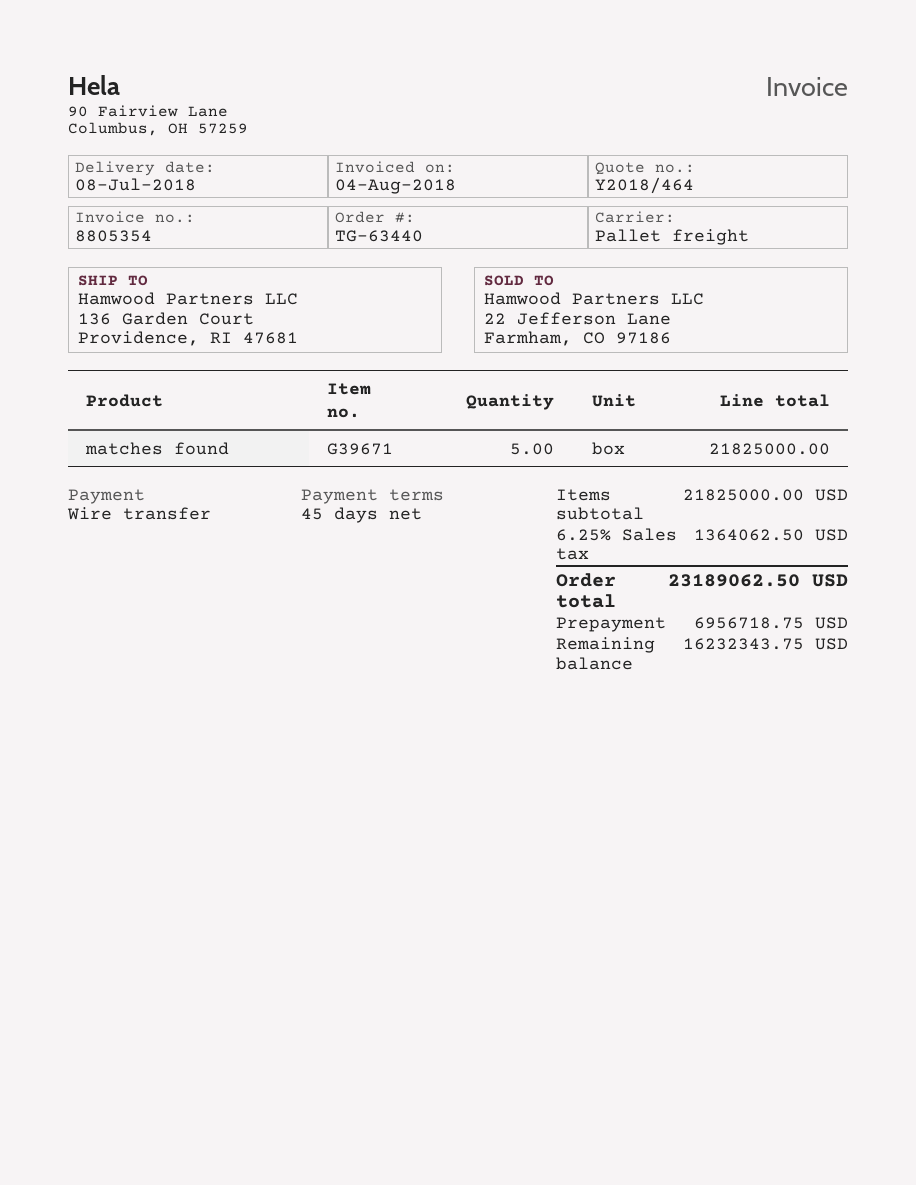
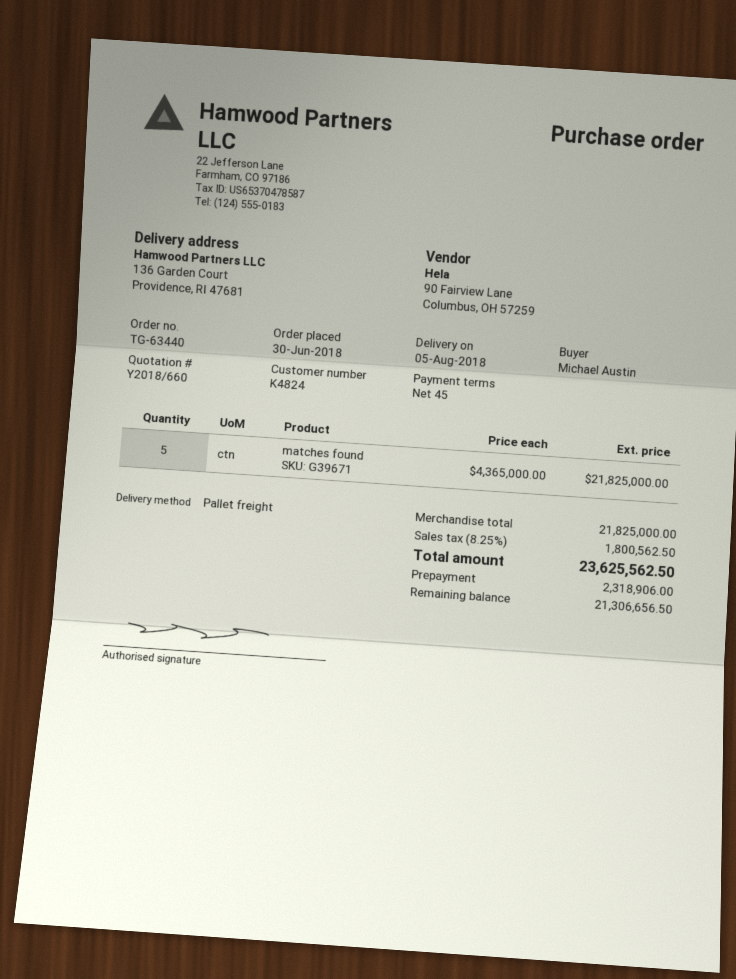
quote number: Y2018/464 -> Y2018/660
delivery date: 2018-07-08 -> 2018-08-05
tax: 6.25% = 1364062.50 -> 8.25% = 1800562.50
total: 23189062.50 -> 23625562.50
deposit: 6956718.75 -> 2318906.00
balance: 16232343.75 -> 21306656.50

